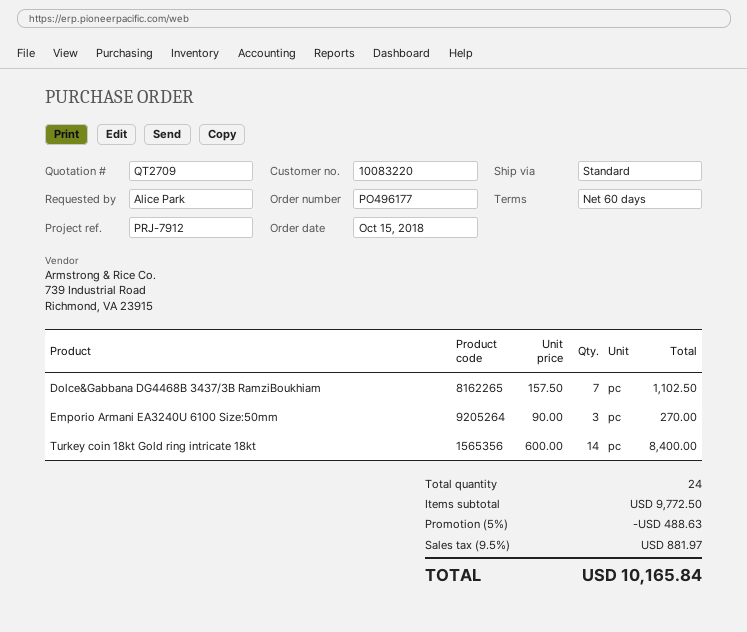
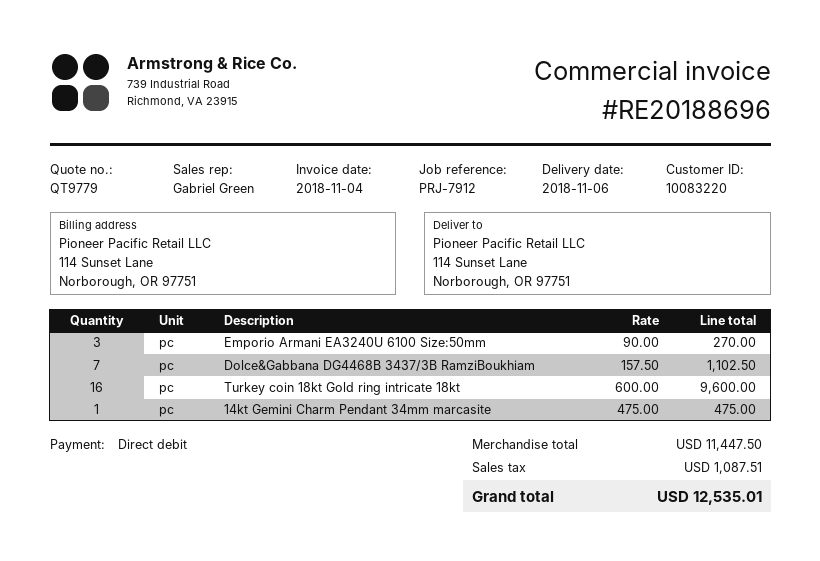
quote number: QT2709 -> QT9779
Turkey coin 18kt Gold ring intricate 18kt: 14 x 600.00 = 8400.00 -> 16 x 600.00 = 9600.00
14kt Gemini Charm Pendant 34mm marcasite: none -> 1 x 475.00 = 475.00
subtotal: 9772.50 -> 11447.50
discount: 5% = 488.63 -> none
tax: 881.97 -> 1087.51
total: 10165.84 -> 12535.01

